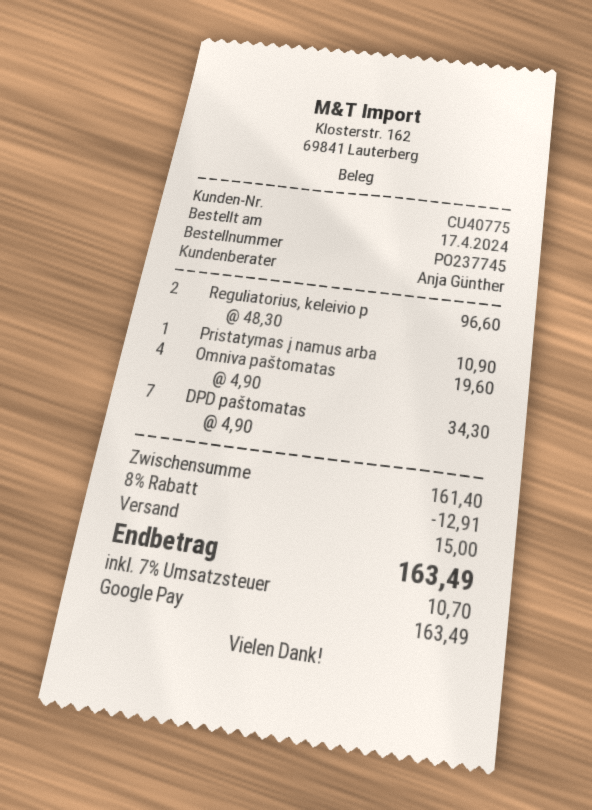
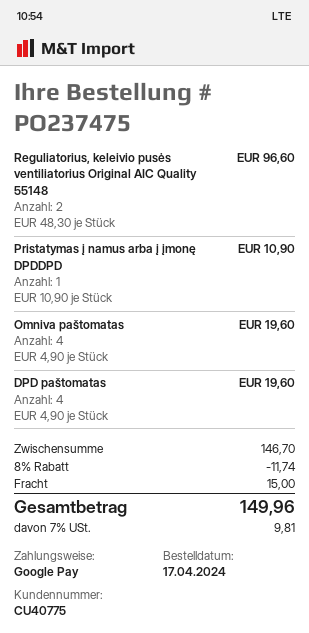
order number: PO237745 -> PO237475
DPD paštomatas: 7 x 4.90 = 34.30 -> 4 x 4.90 = 19.60
subtotal: 161.40 -> 146.70
discount: 8% = 12.91 -> 8% = 11.74
tax: 7% = 10.70 -> 7% = 9.81
total: 163.49 -> 149.96

